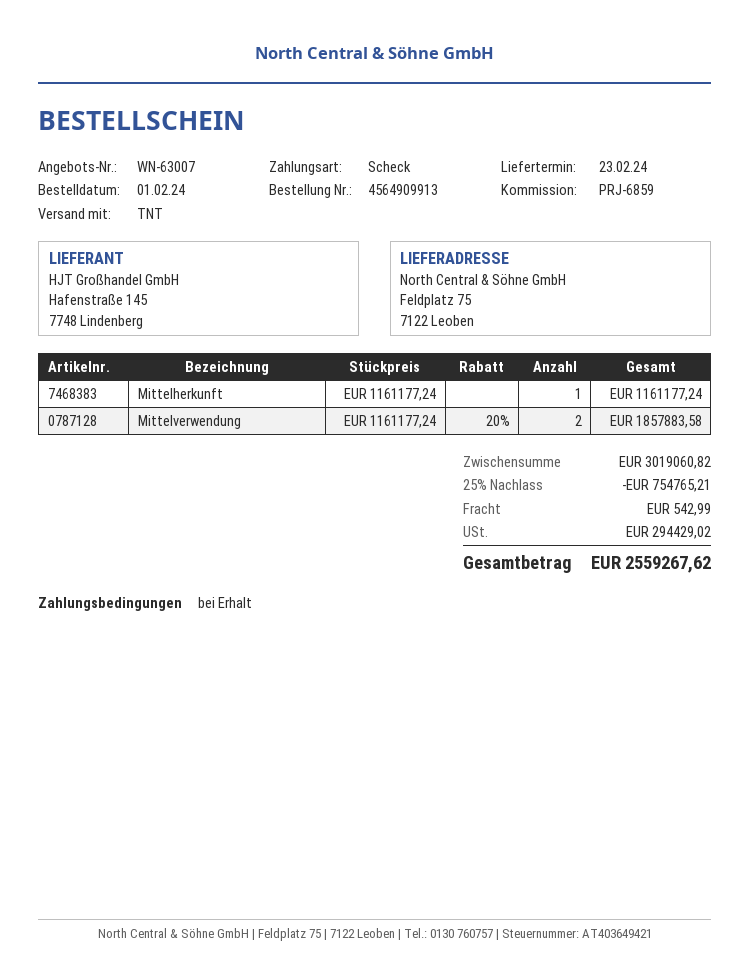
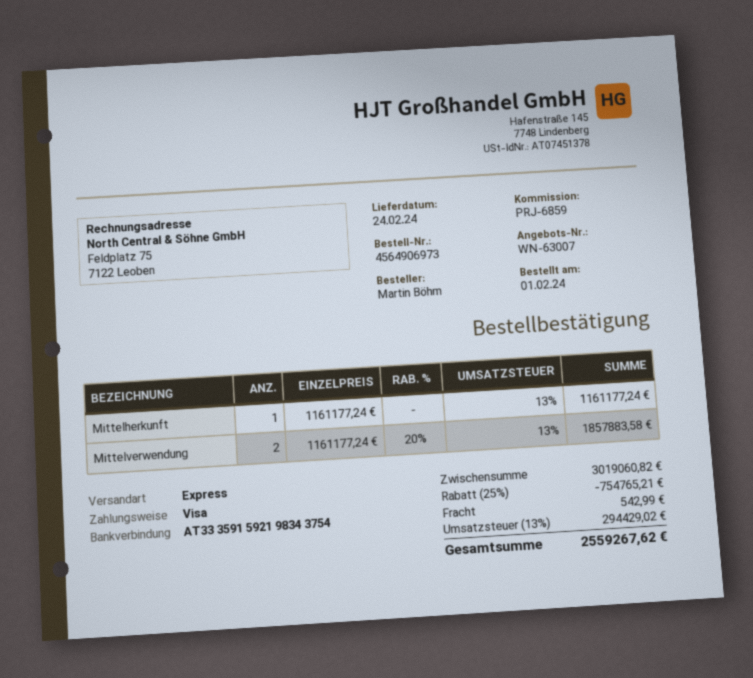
order number: 4564909913 -> 4564906973
delivery date: 2024-02-23 -> 2024-02-24
payment method: cheque -> Visa
shipping method: TNT -> express

